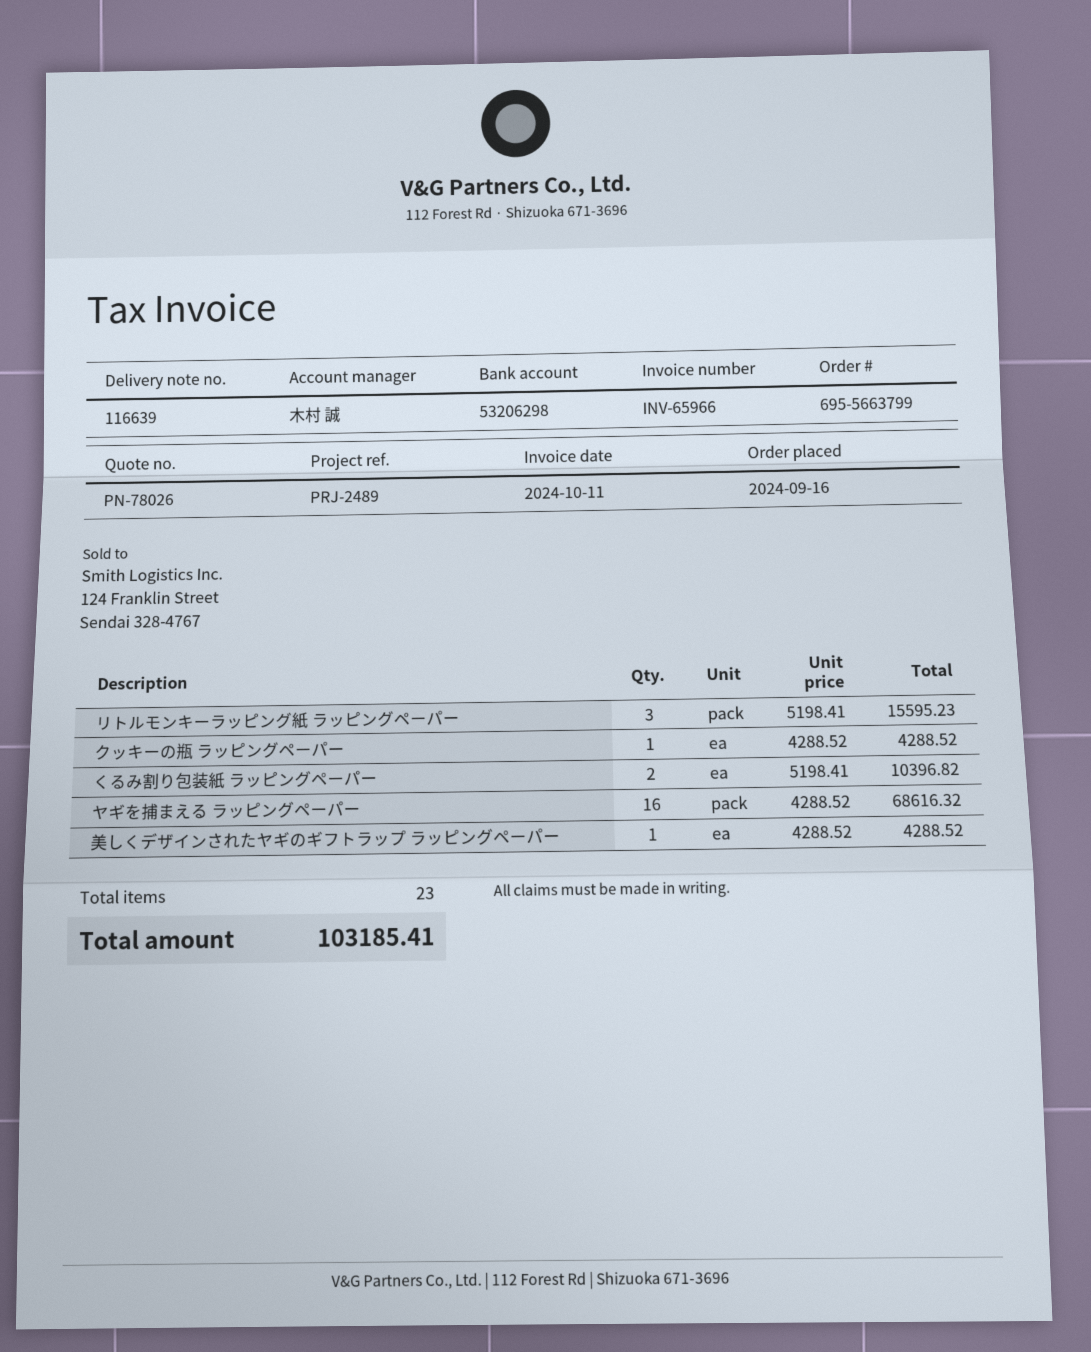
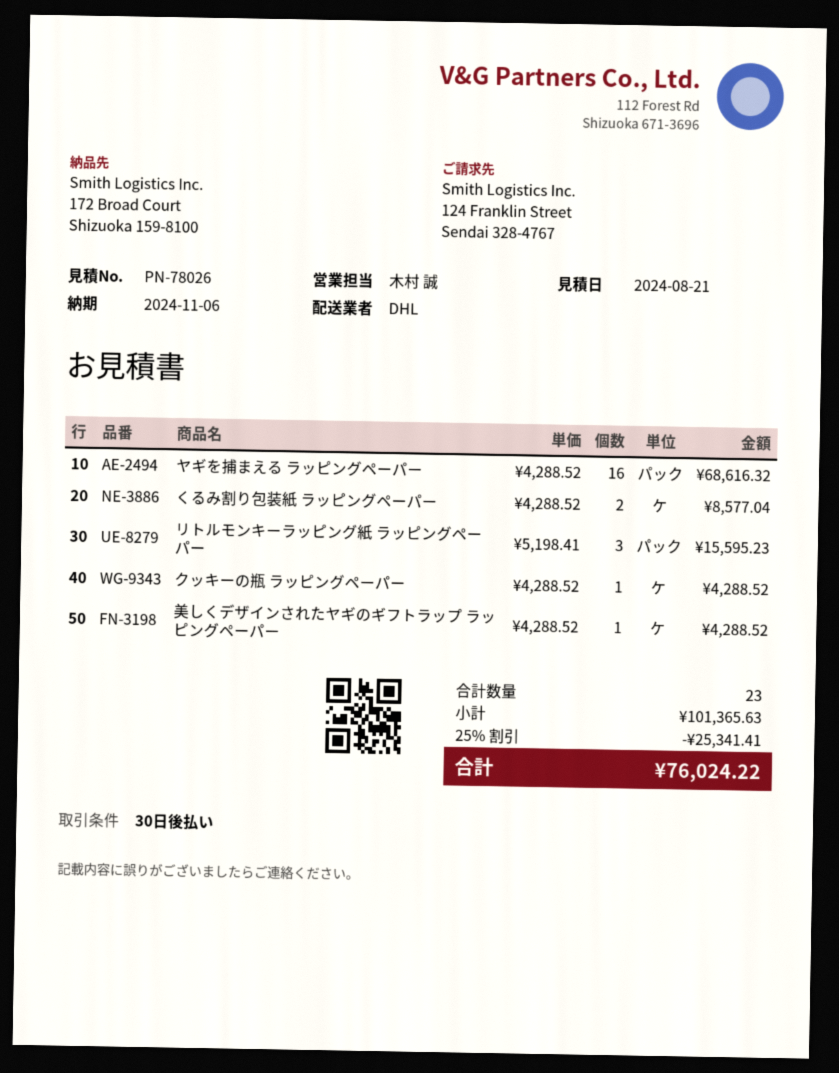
くるみ割り包装紙 ラッピングペーパー: 2 x 5198.41 = 10396.82 -> 2 x 4288.52 = 8577.04
discount: none -> 25% = 25341.41
total: 103185.41 -> 76024.22

